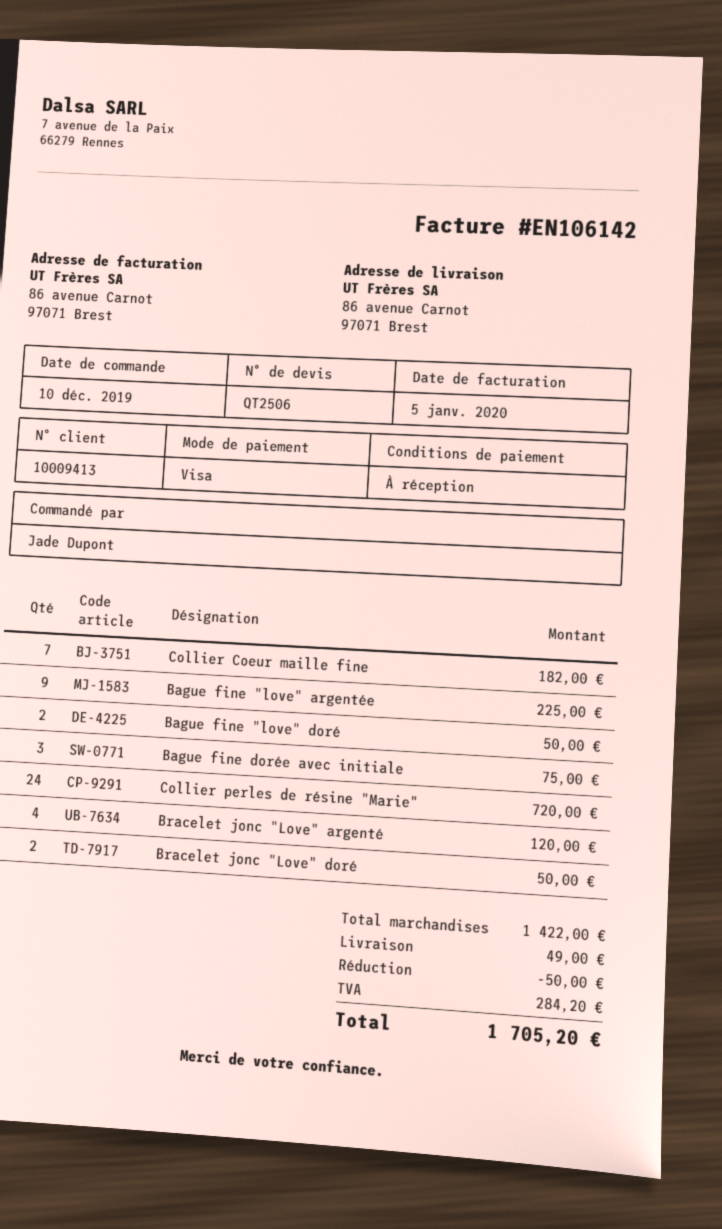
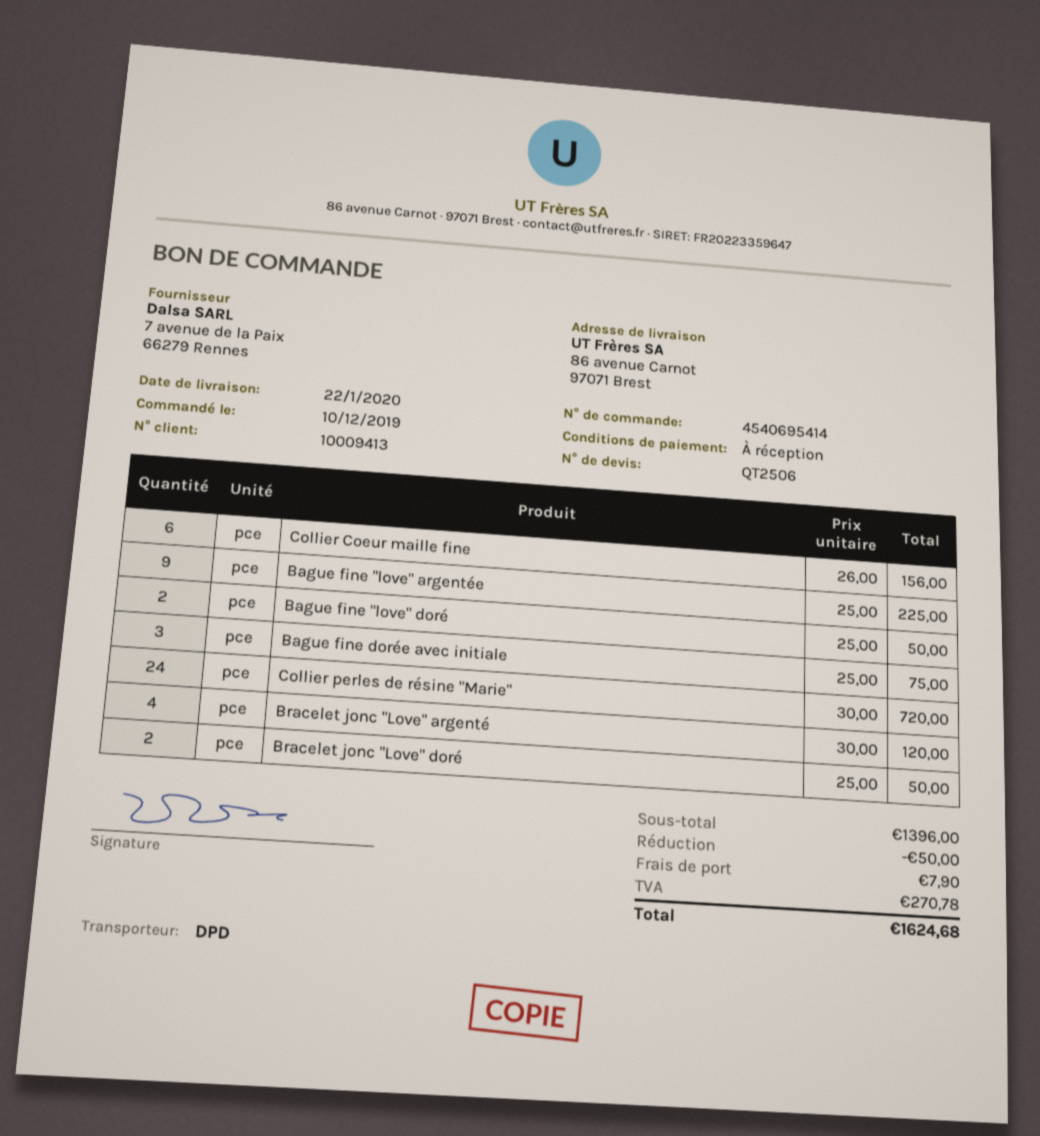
Collier Coeur maille fine: 7 for 182.00 -> 6 for 156.00
subtotal: 1422.00 -> 1396.00
shipping: 49.00 -> 7.90
tax: 284.20 -> 270.78
total: 1705.20 -> 1624.68

